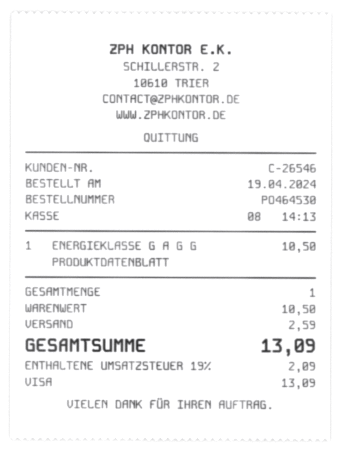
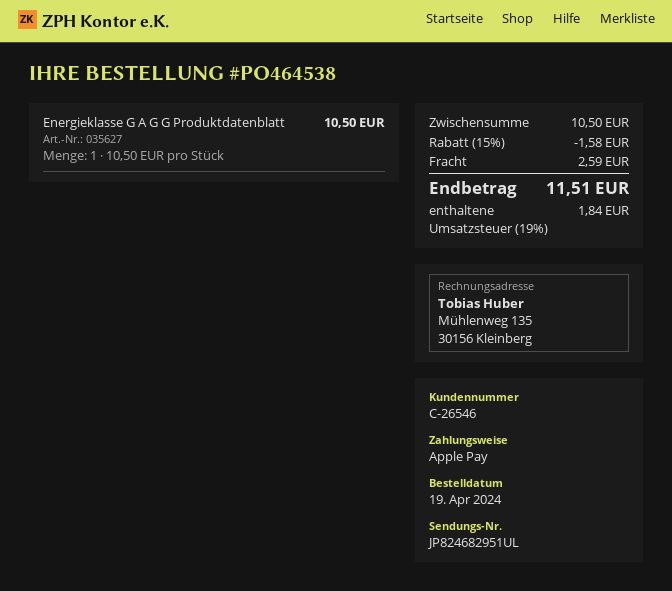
order number: PO464530 -> PO464538
payment method: Visa -> Apple Pay
discount: none -> 15% = 1.58
tax: 19% = 2.09 -> 19% = 1.84
total: 13.09 -> 11.51

